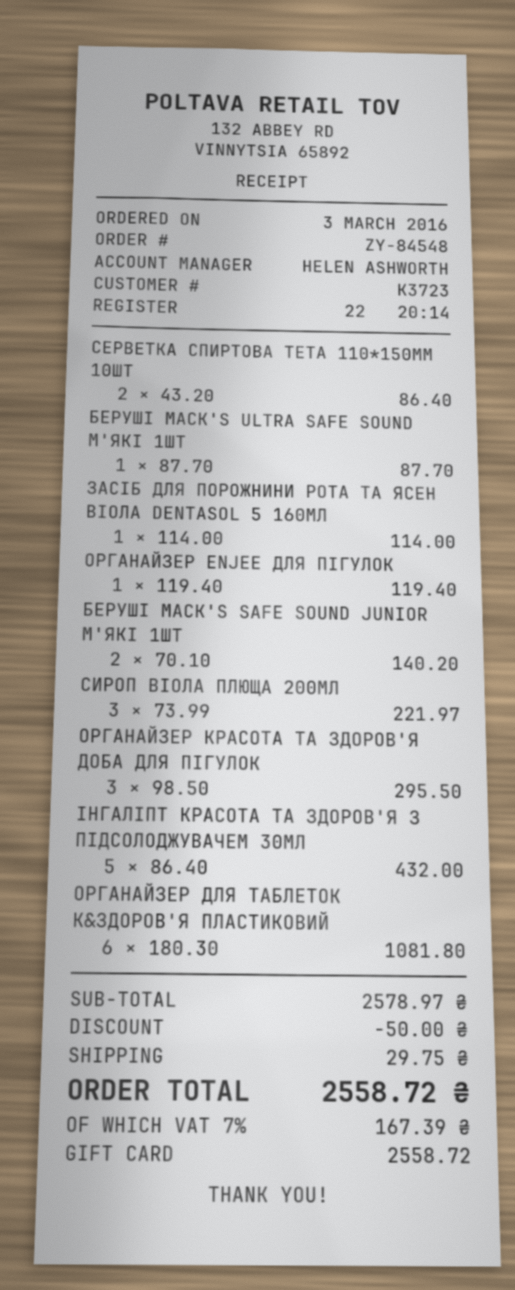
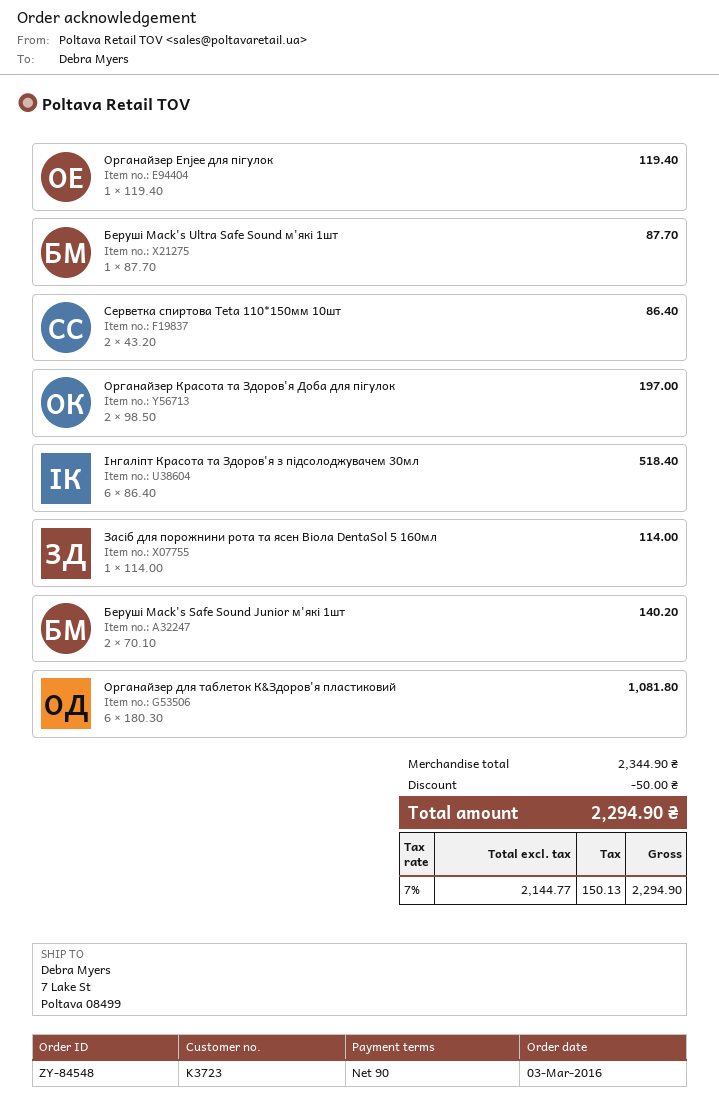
СИРОП ВІОЛА ПЛЮЩА 200МЛ: 3 x 73.99 = 221.97 -> none
ОРГАНАЙЗЕР КРАСОТА ТА ЗДОРОВ'Я ДОБА ДЛЯ ПІГУЛОК: 3 x 98.50 = 295.50 -> 2 x 98.50 = 197.00
ІНГАЛІПТ КРАСОТА ТА ЗДОРОВ'Я З ПІДСОЛОДЖУВАЧЕМ 30МЛ: 5 x 86.40 = 432.00 -> 6 x 86.40 = 518.40
subtotal: 2578.97 -> 2344.90
shipping: 29.75 -> none
tax: 7% = 167.39 -> 7% = 150.13
total: 2558.72 -> 2294.90

